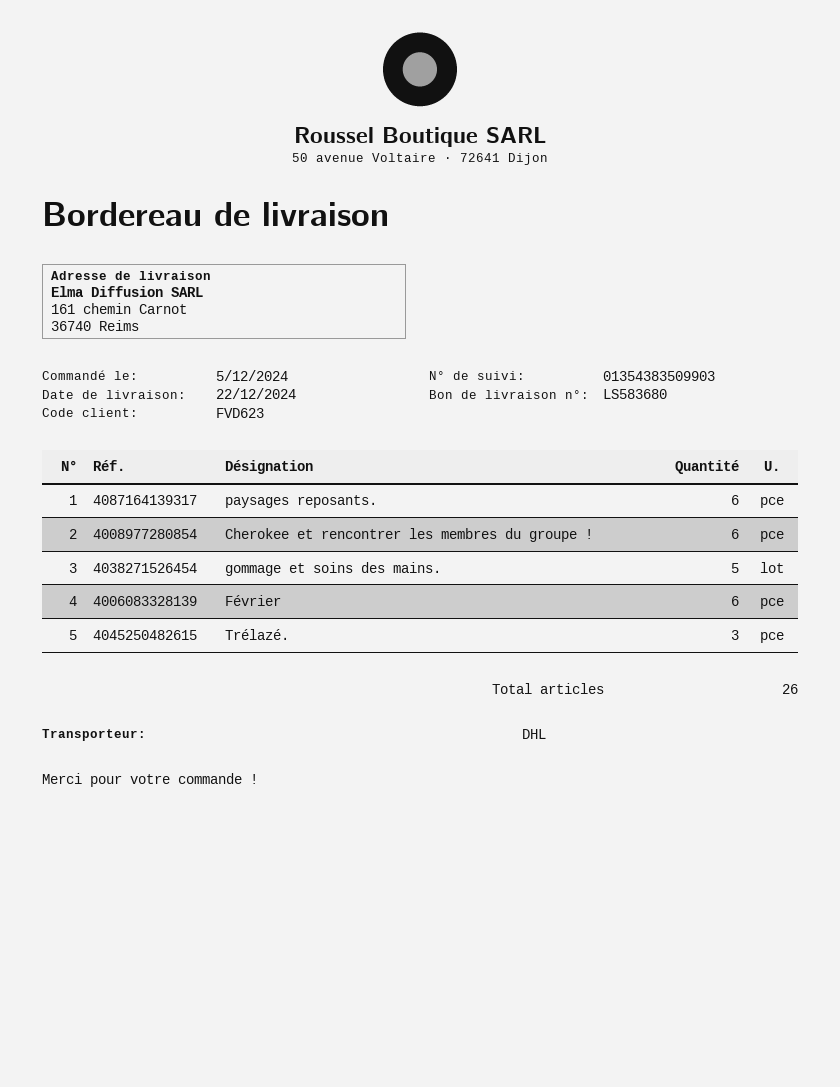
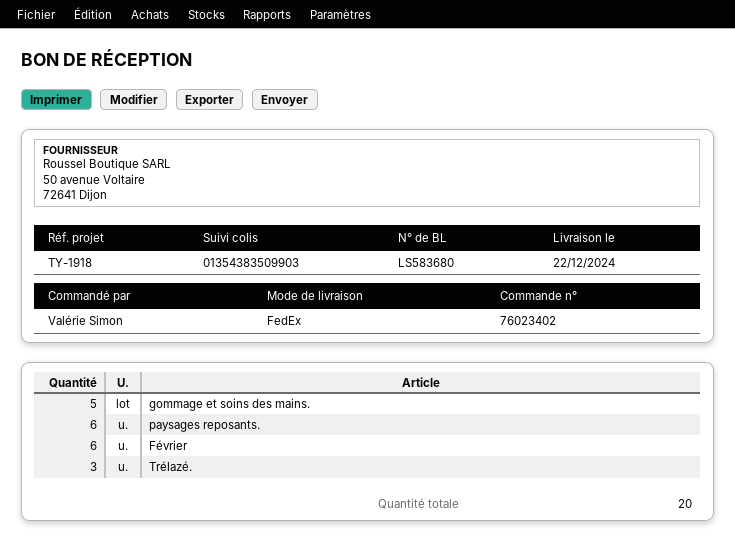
shipping method: DHL -> FedEx
Cherokee et rencontrer les membres du groupe !: 6 -> none
total quantity: 26 -> 20

